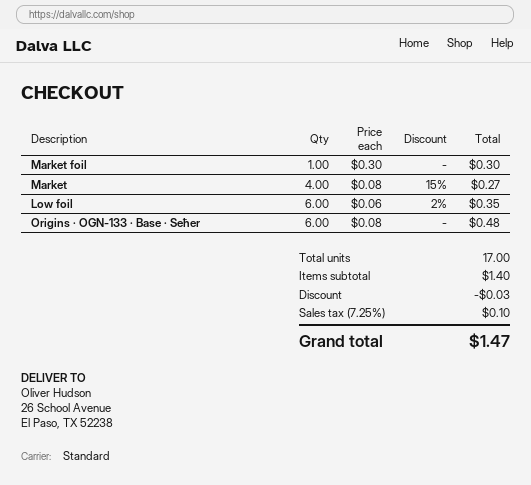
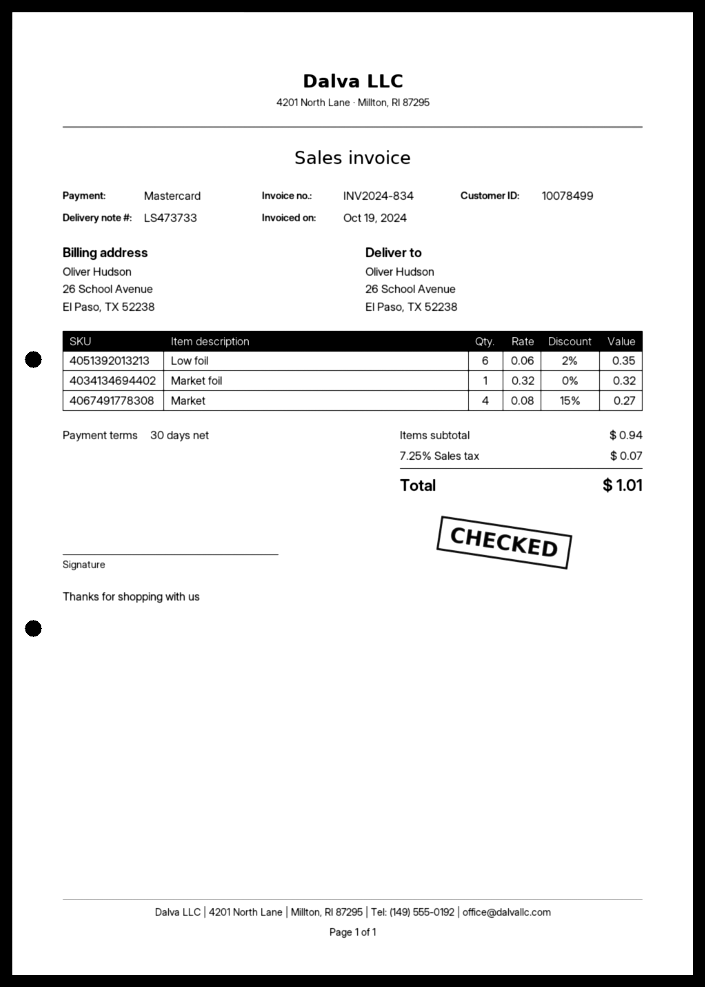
Market foil: 1 x 0.30 = 0.30 -> 1 x 0.32 = 0.32
Origins · OGN-133 · Base · Seħer: 6 x 0.08 = 0.48 -> none
subtotal: 1.40 -> 0.94
discount: 0.03 -> none
tax: 7.25% = 0.10 -> 7.25% = 0.07
total: 1.47 -> 1.01

